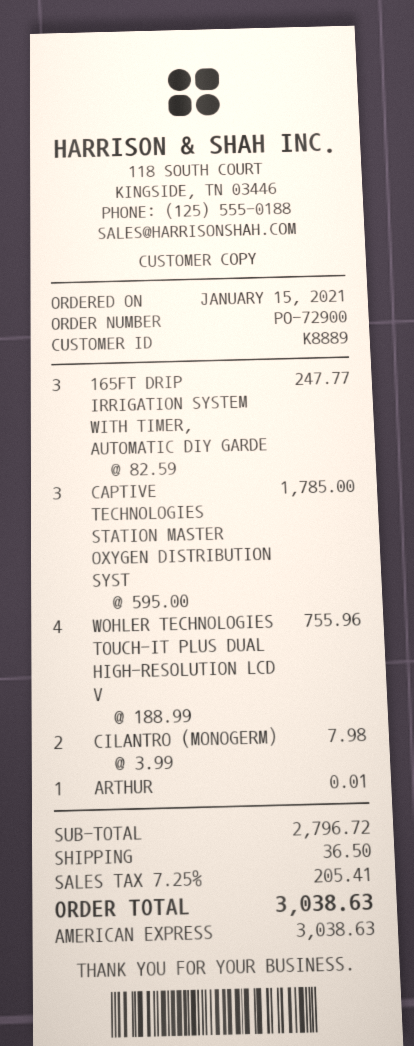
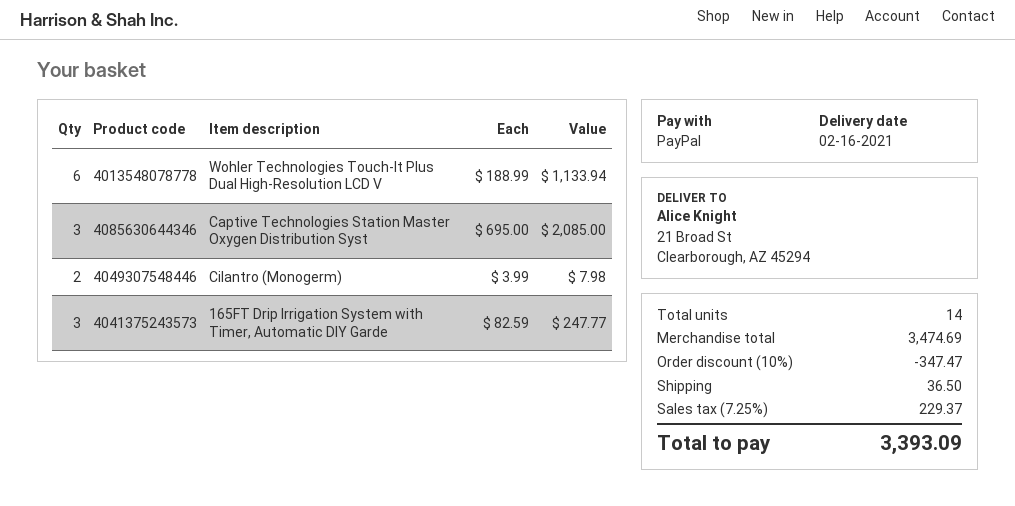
payment method: American Express -> PayPal
CAPTIVE TECHNOLOGIES STATION MASTER OXYGEN DISTRIBUTION SYST: 3 x 595.00 = 1785.00 -> 3 x 695.00 = 2085.00
WOHLER TECHNOLOGIES TOUCH-IT PLUS DUAL HIGH-RESOLUTION LCD V: 4 x 188.99 = 755.96 -> 6 x 188.99 = 1133.94
ARTHUR: 1 x 0.01 = 0.01 -> none
subtotal: 2796.72 -> 3474.69
discount: none -> 10% = 347.47
tax: 7.25% = 205.41 -> 7.25% = 229.37
total: 3038.63 -> 3393.09

